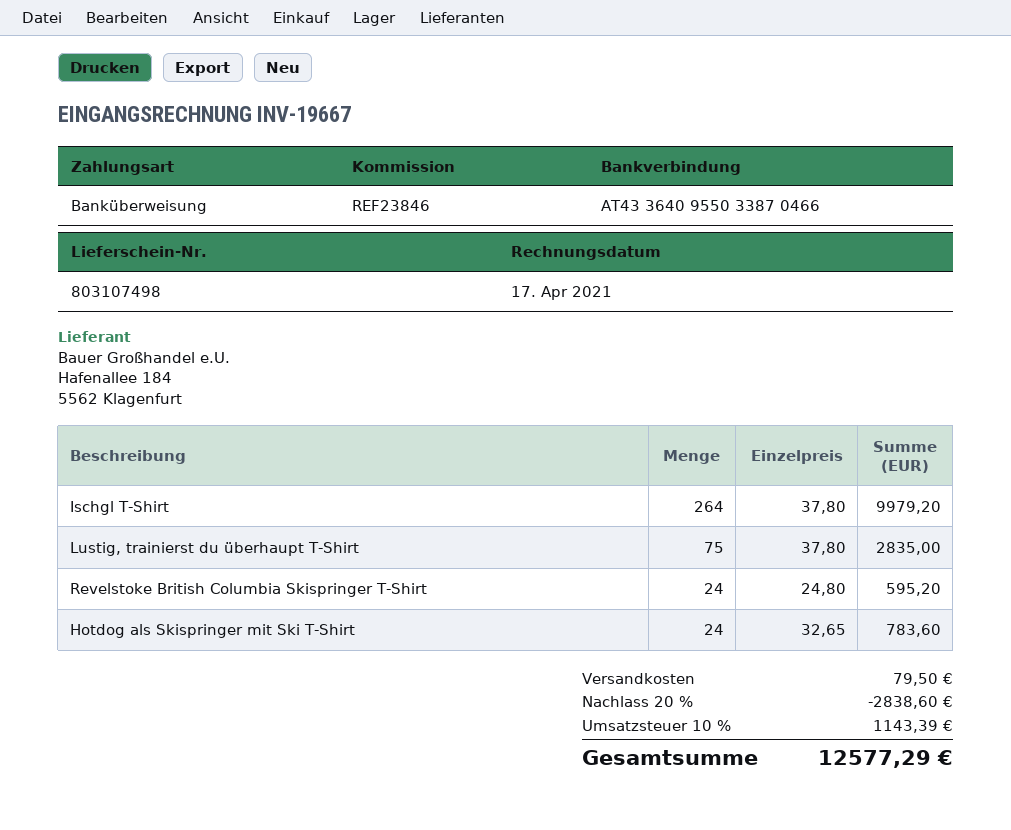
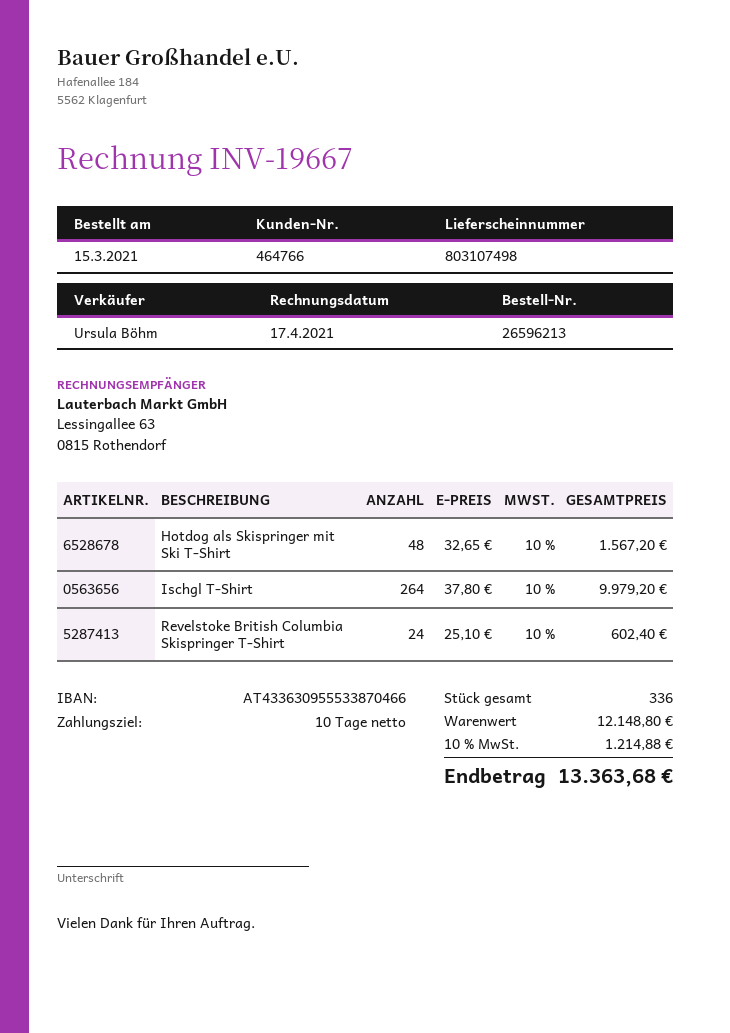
bank account: AT433640955033870466 -> AT433630955533870466
Lustig, trainierst du überhaupt T-Shirt: 75 x 37.80 = 2835.00 -> none
Revelstoke British Columbia Skispringer T-Shirt: 24 x 24.80 = 595.20 -> 24 x 25.10 = 602.40
Hotdog als Skispringer mit Ski T-Shirt: 24 x 32.65 = 783.60 -> 48 x 32.65 = 1567.20
discount: 20% = 2838.60 -> none
shipping: 79.50 -> none
tax: 10% = 1143.39 -> 10% = 1214.88
total: 12577.29 -> 13363.68

